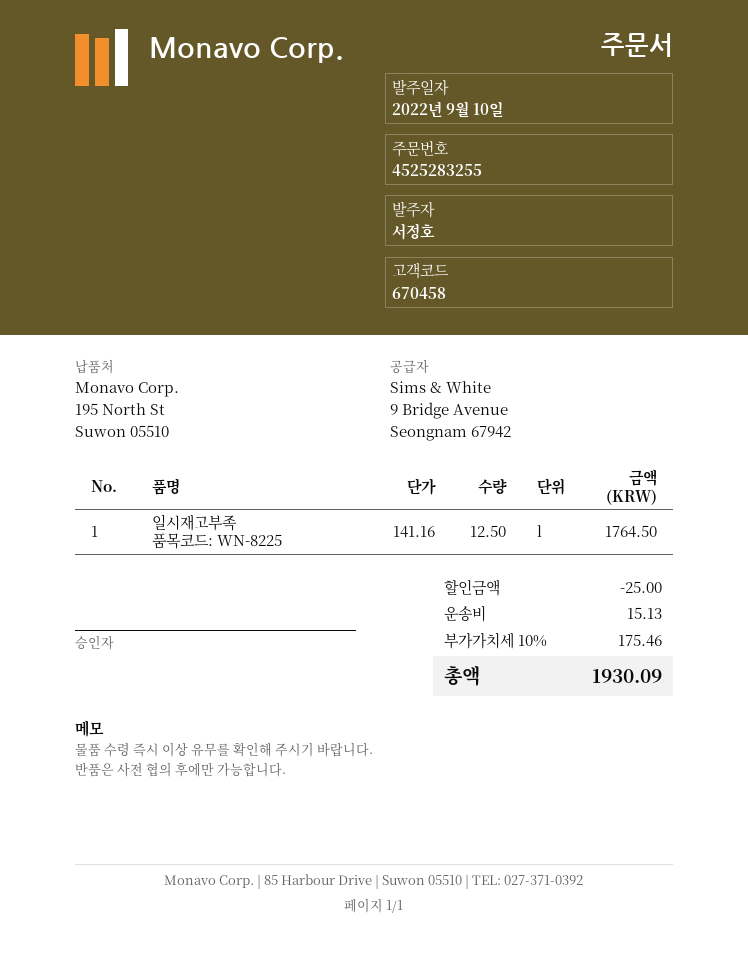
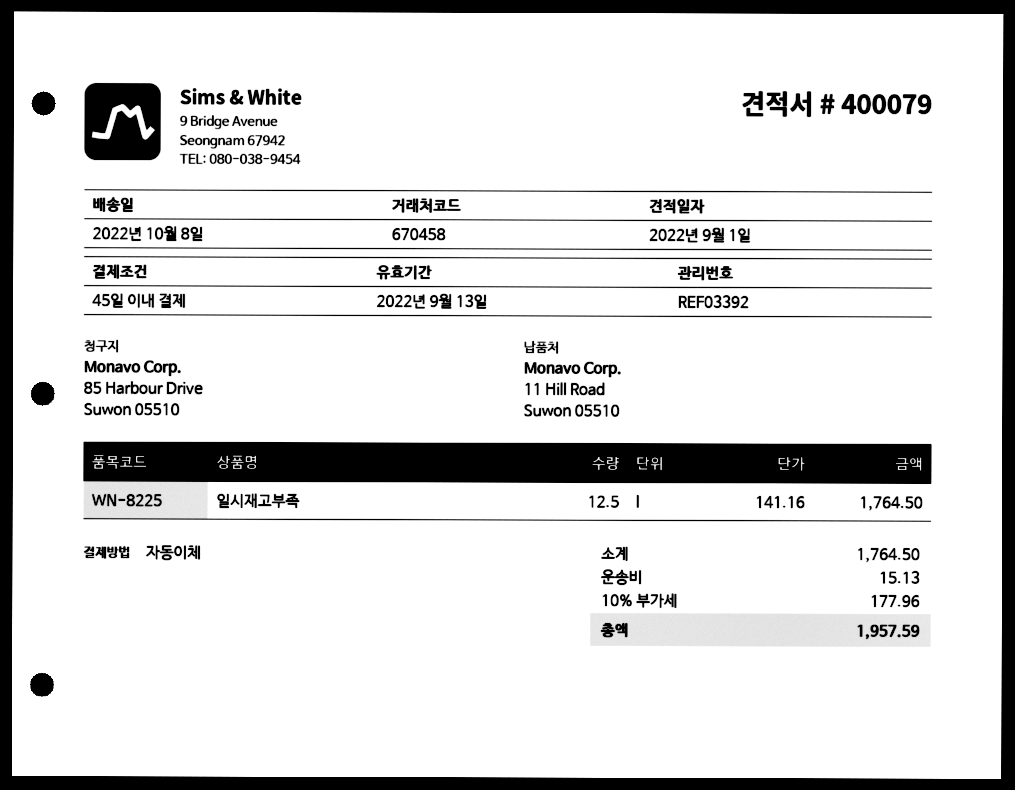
ship to: 195 North St, Suwon 05510 -> 11 Hill Road, Suwon 05510
discount: 25.00 -> none
tax: 10% = 175.46 -> 10% = 177.96
total: 1930.09 -> 1957.59

